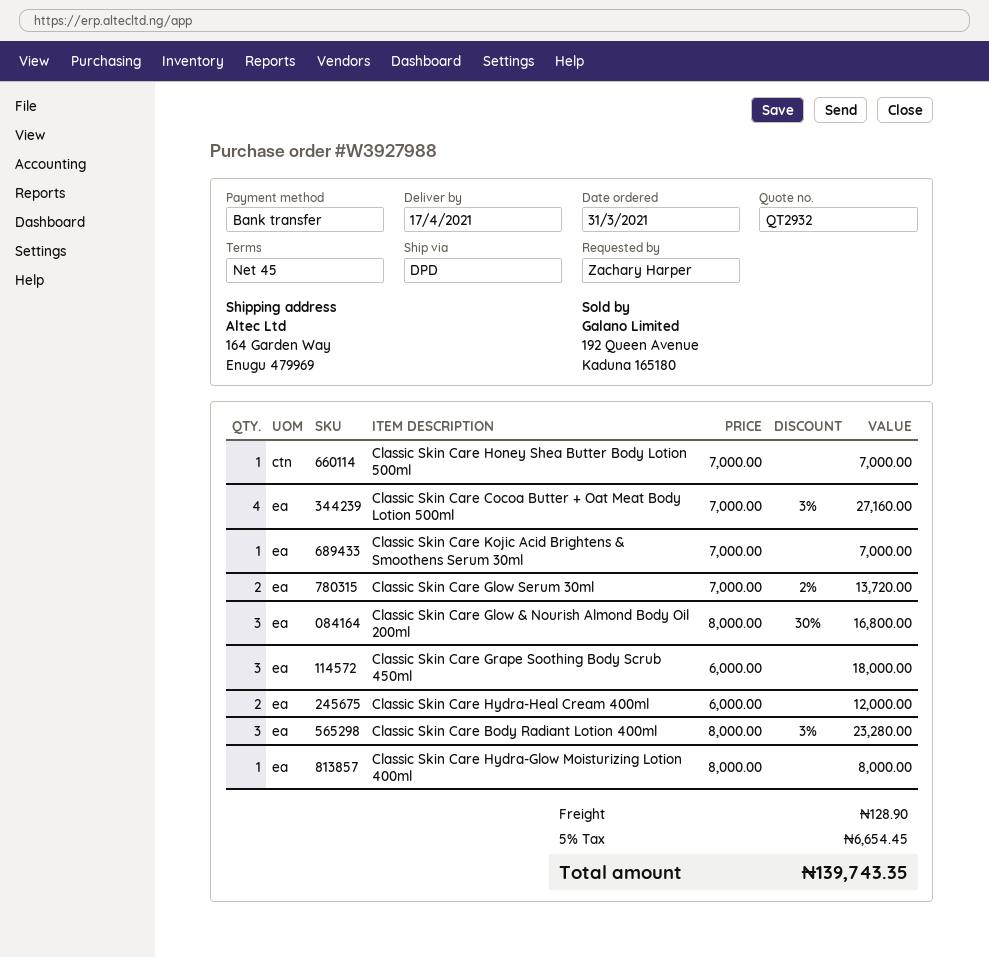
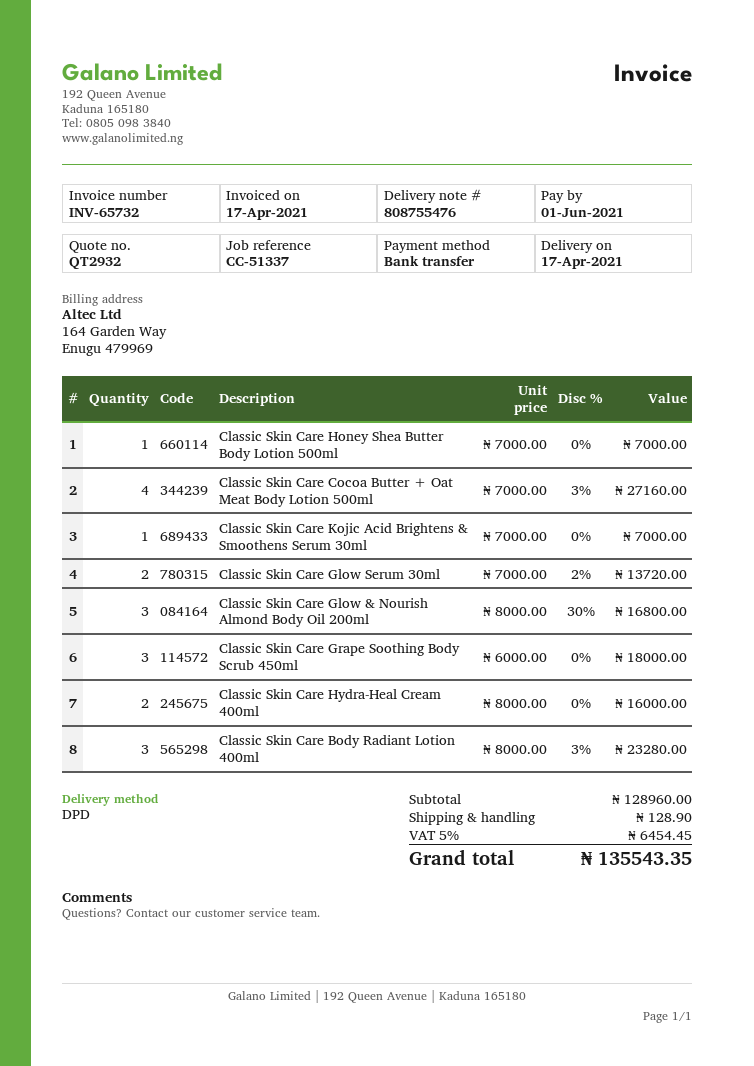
Classic Skin Care Hydra-Heal Cream 400ml: 2 x 6000.00 = 12000.00 -> 2 x 8000.00 = 16000.00
Classic Skin Care Hydra-Glow Moisturizing Lotion 400ml: 1 x 8000.00 = 8000.00 -> none
tax: 5% = 6654.45 -> 5% = 6454.45
total: 139743.35 -> 135543.35

